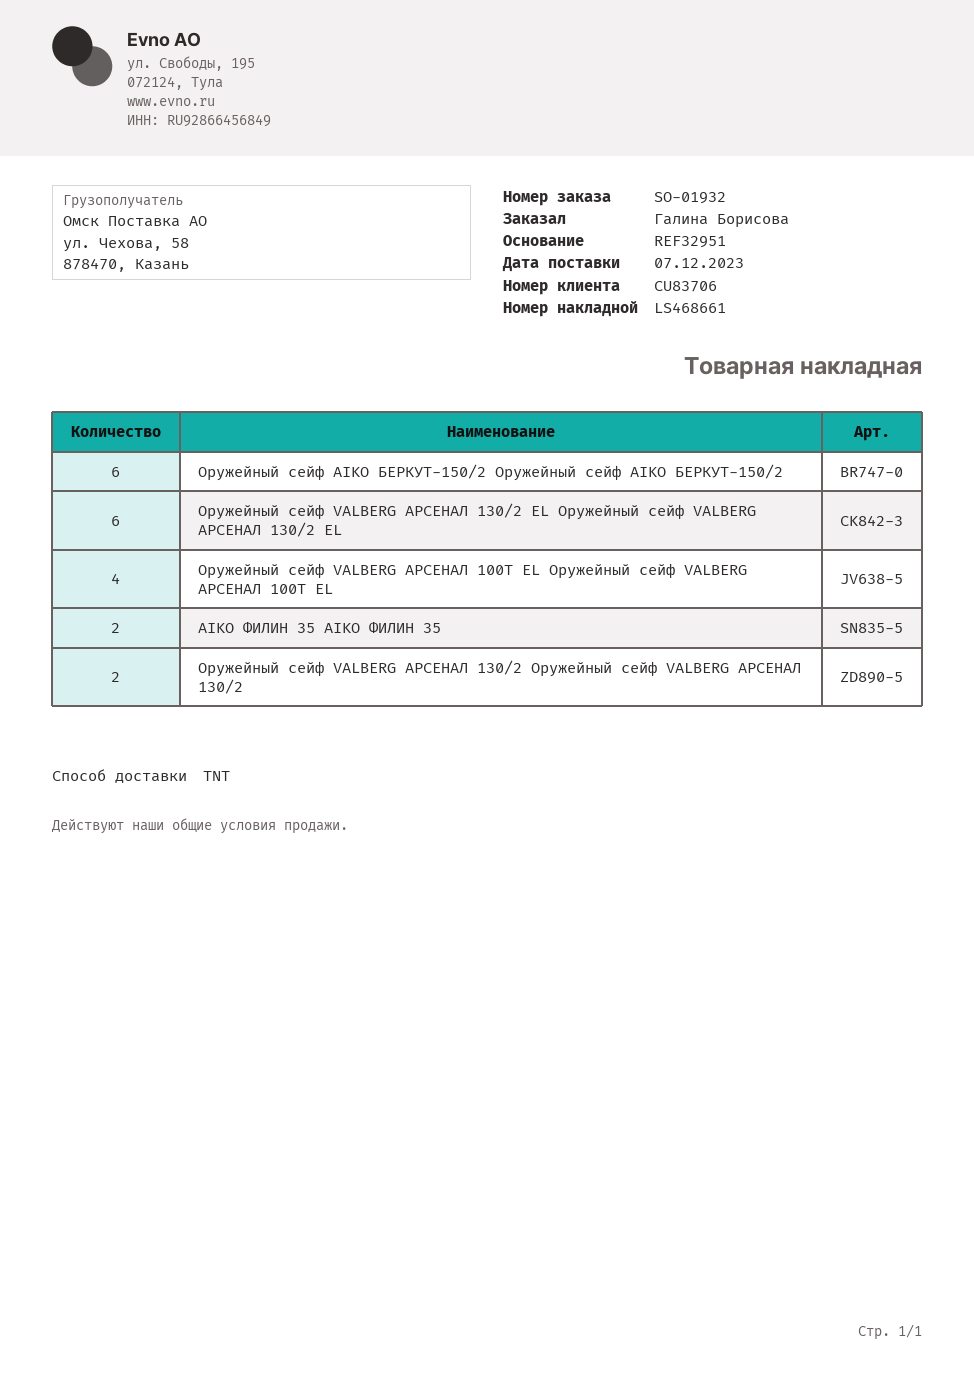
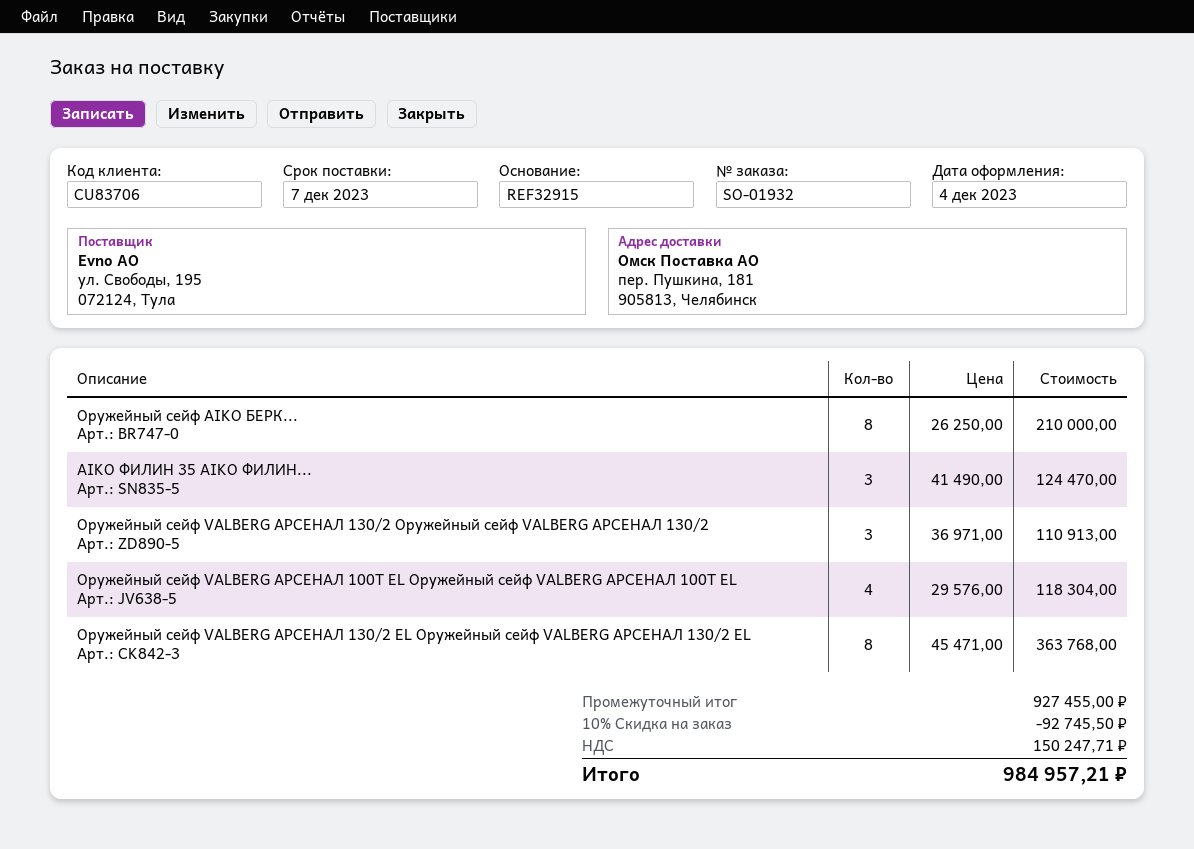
reference: REF32951 -> REF32915
ship to: ул. Чехова, 58, 878470, Казань -> пер. Пушкина, 181, 905813, Челябинск
Оружейный сейф AIKO БЕРКУТ-150/2 Оружейный сейф AIKO БЕРКУТ-150/2: 6 -> 8
Оружейный сейф VALBERG АРСЕНАЛ 130/2 EL Оружейный сейф VALBERG АРСЕНАЛ 130/2 EL: 6 -> 8
AIKO ФИЛИН 35 AIKO ФИЛИН 35: 2 -> 3
Оружейный сейф VALBERG АРСЕНАЛ 130/2 Оружейный сейф VALBERG АРСЕНАЛ 130/2: 2 -> 3

